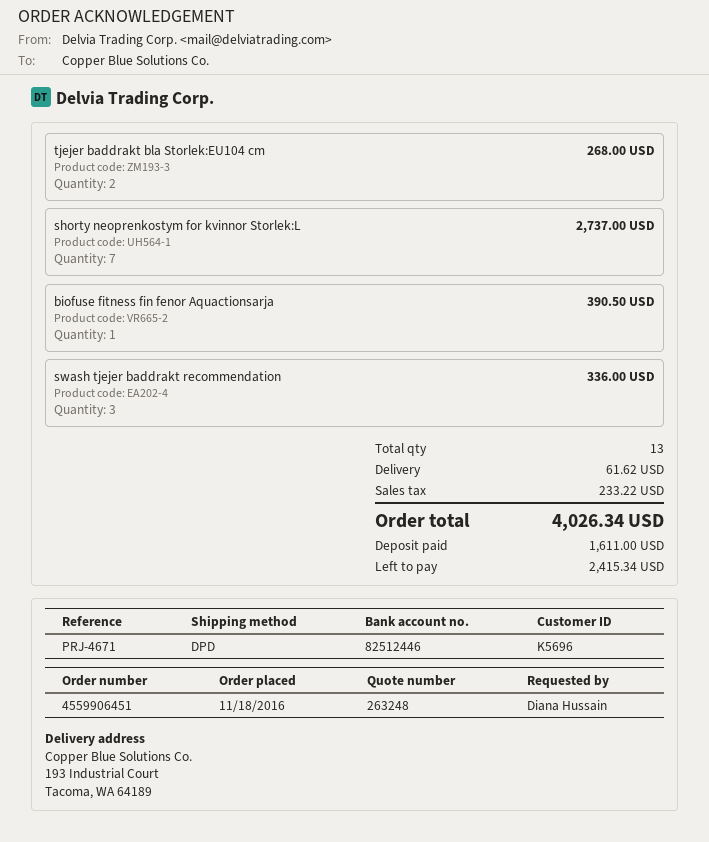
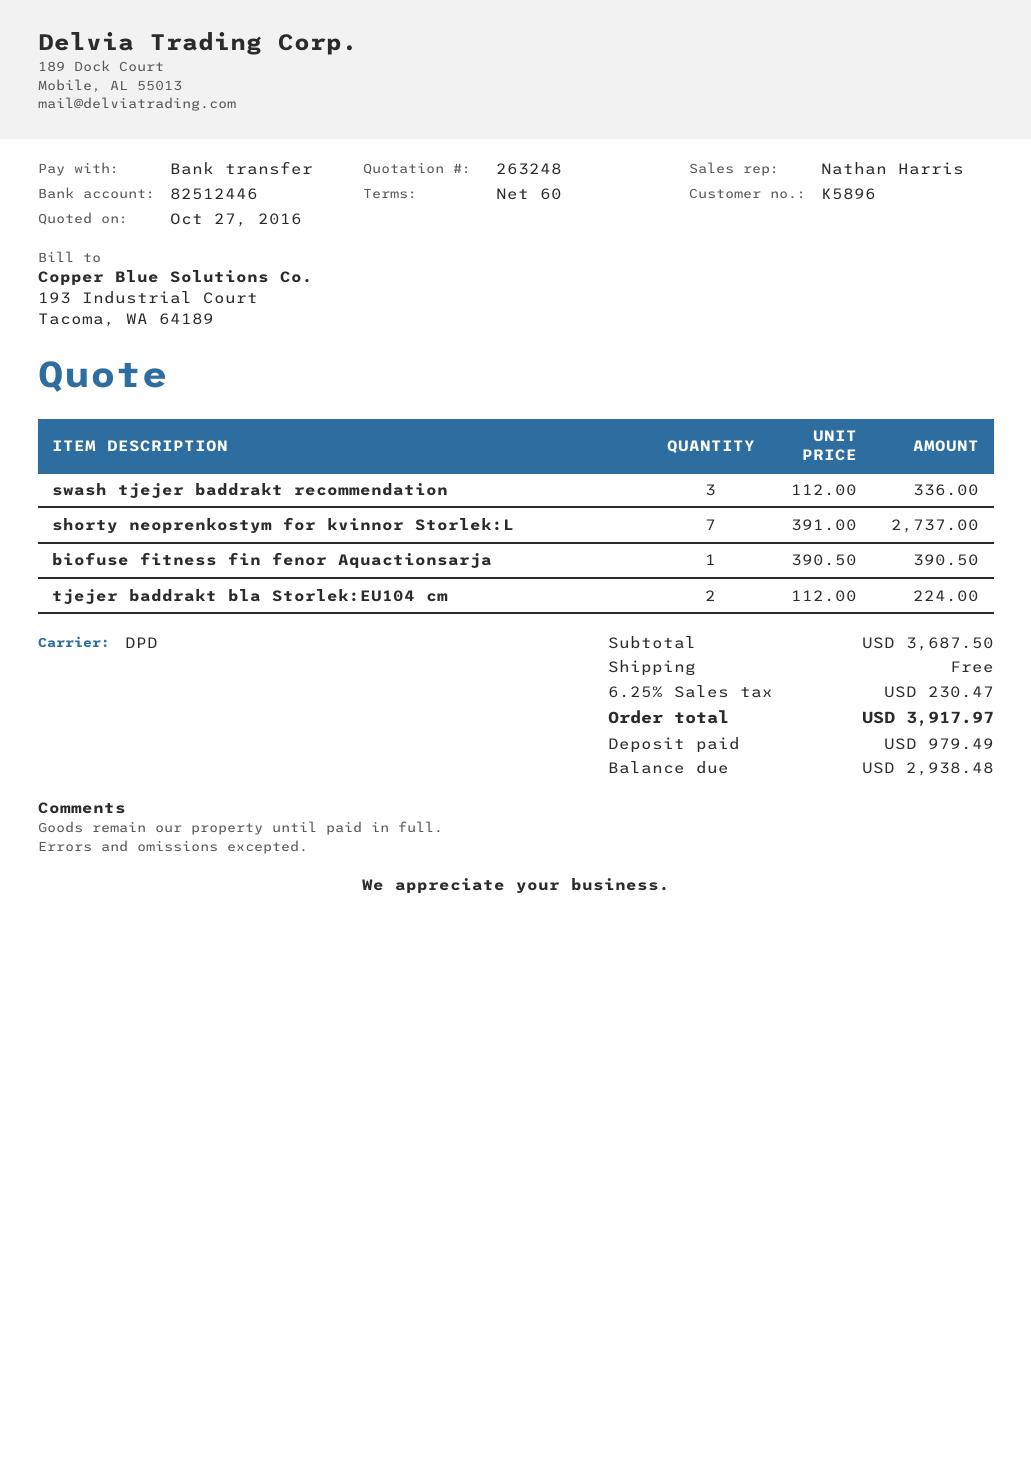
customer number: K5696 -> K5896
tjejer baddrakt bla Storlek:EU104 cm: 2 for 268.00 -> 2 for 224.00
shipping: 61.62 -> 0.00
tax: 233.22 -> 230.47
total: 4026.34 -> 3917.97
deposit: 1611.00 -> 979.49
balance: 2415.34 -> 2938.48

